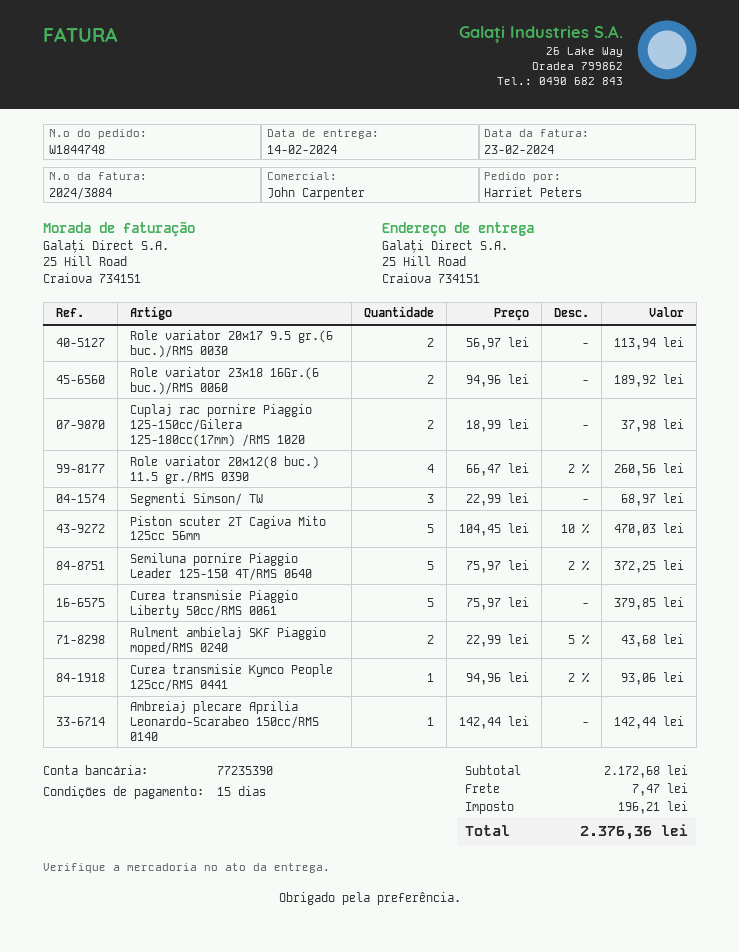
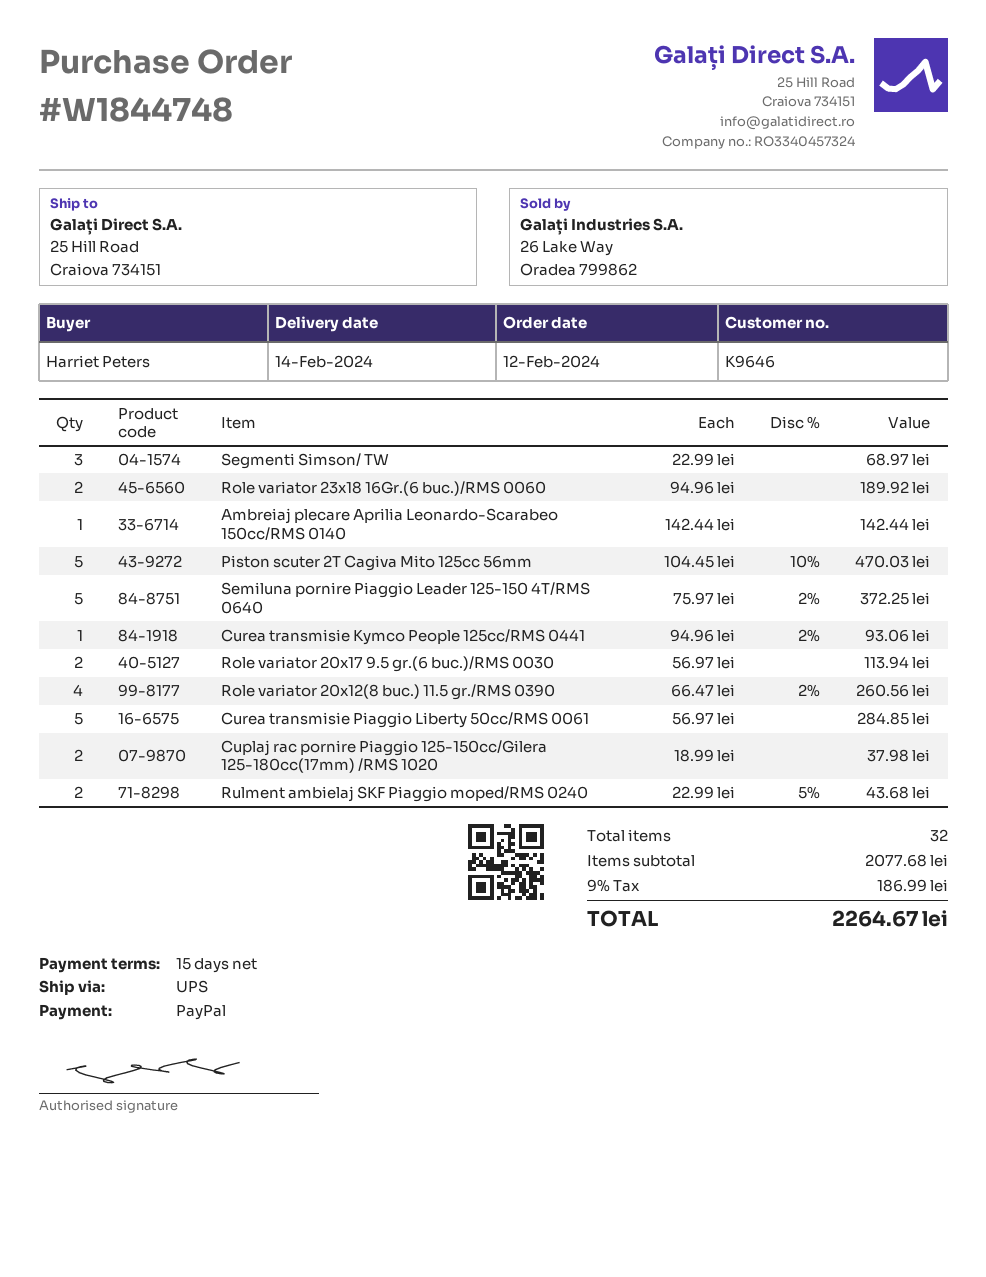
Curea transmisie Piaggio Liberty 50cc/RMS 0061: 5 x 75.97 = 379.85 -> 5 x 56.97 = 284.85
subtotal: 2172.68 -> 2077.68
shipping: 7.47 -> none
tax: 196.21 -> 186.99
total: 2376.36 -> 2264.67

